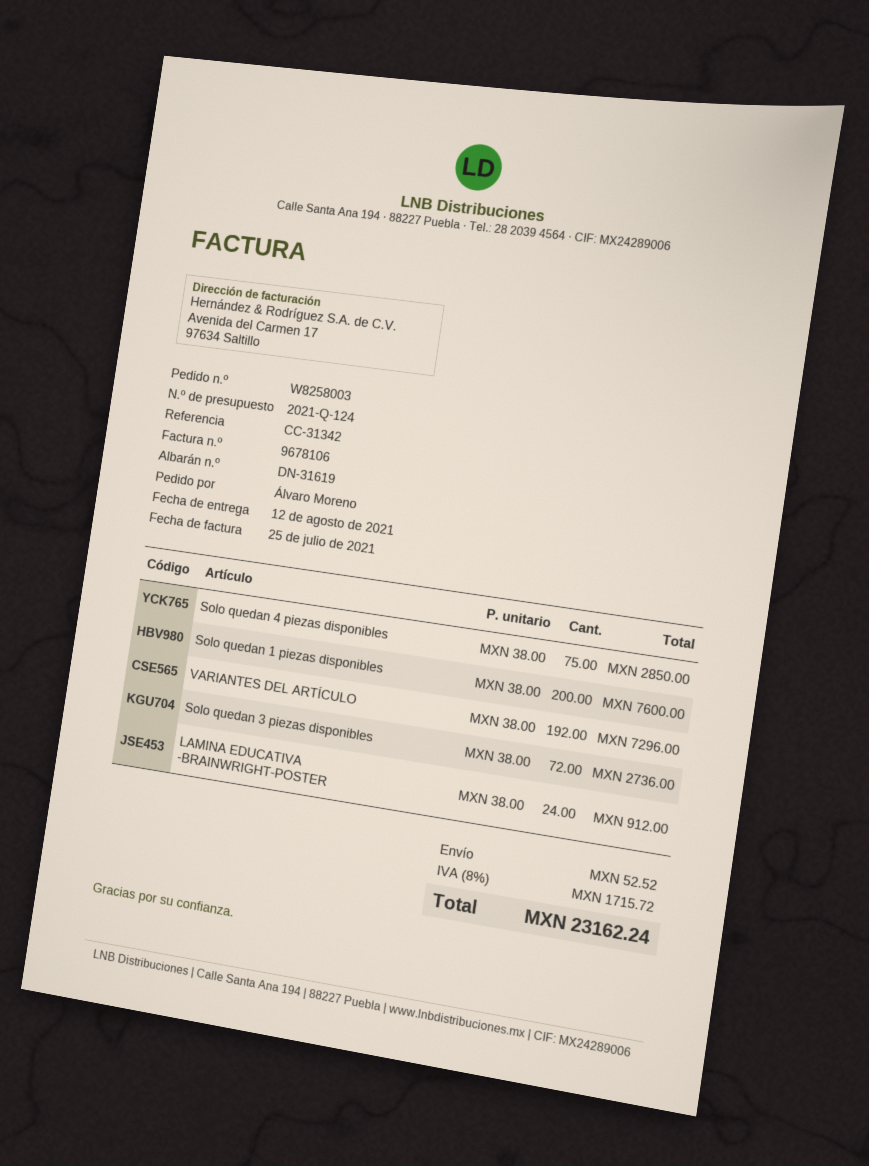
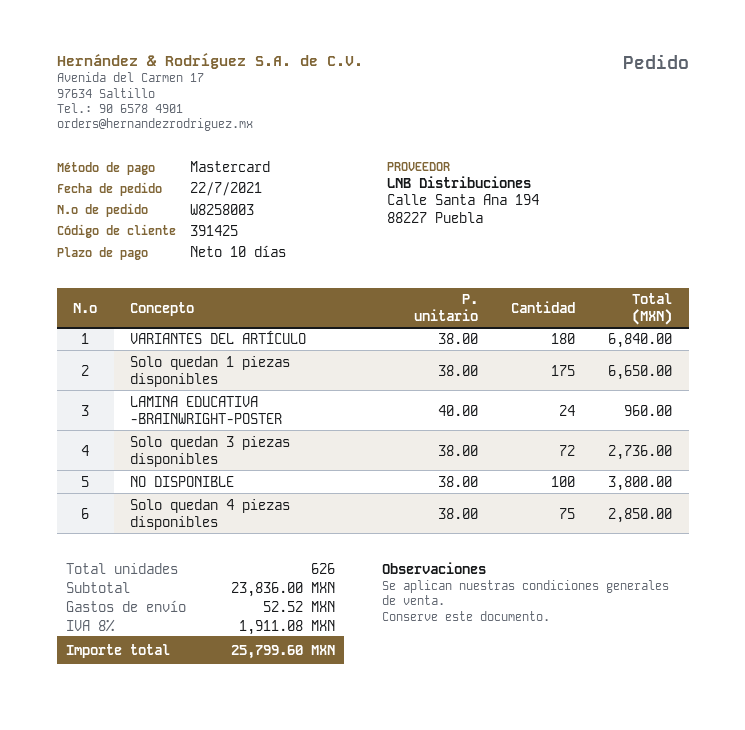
Solo quedan 1 piezas disponibles: 200 x 38.00 = 7600.00 -> 175 x 38.00 = 6650.00
VARIANTES DEL ARTÍCULO: 192 x 38.00 = 7296.00 -> 180 x 38.00 = 6840.00
LAMINA EDUCATIVA -BRAINWRIGHT-POSTER: 24 x 38.00 = 912.00 -> 24 x 40.00 = 960.00
NO DISPONIBLE: none -> 100 x 38.00 = 3800.00
tax: 8% = 1715.72 -> 8% = 1911.08
total: 23162.24 -> 25799.60

